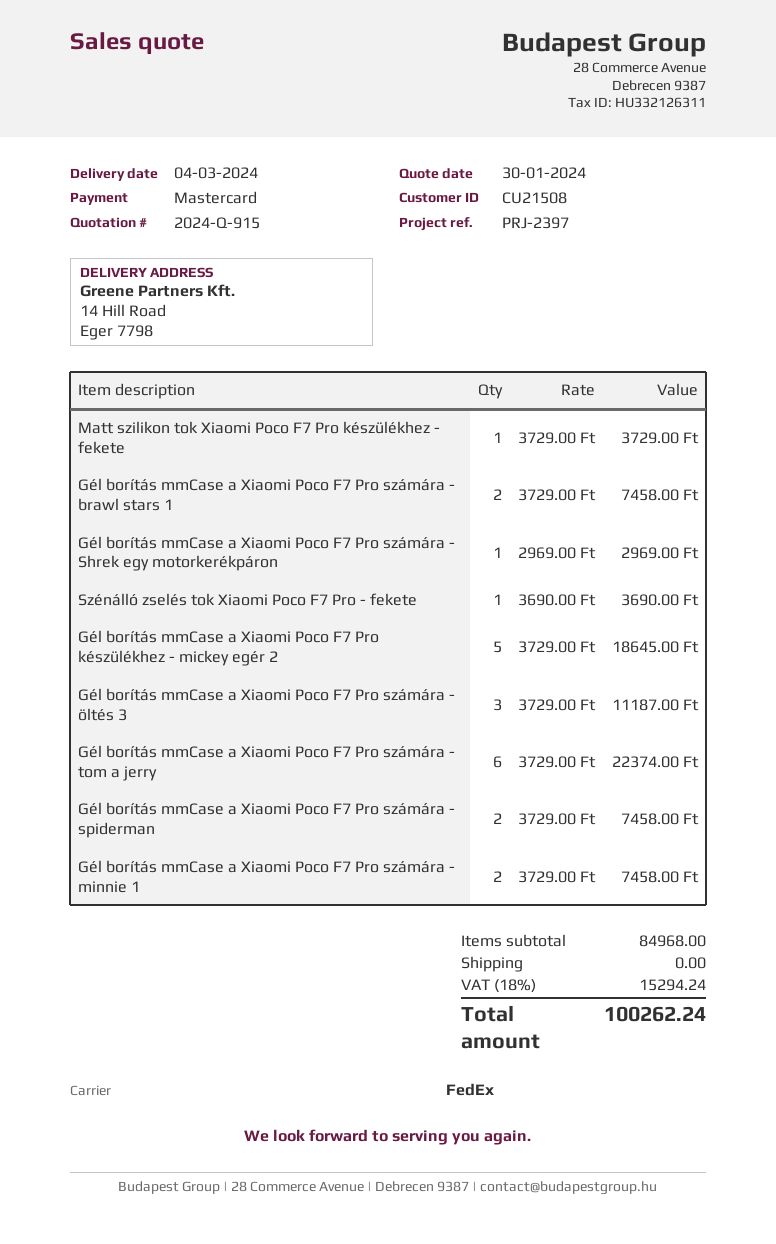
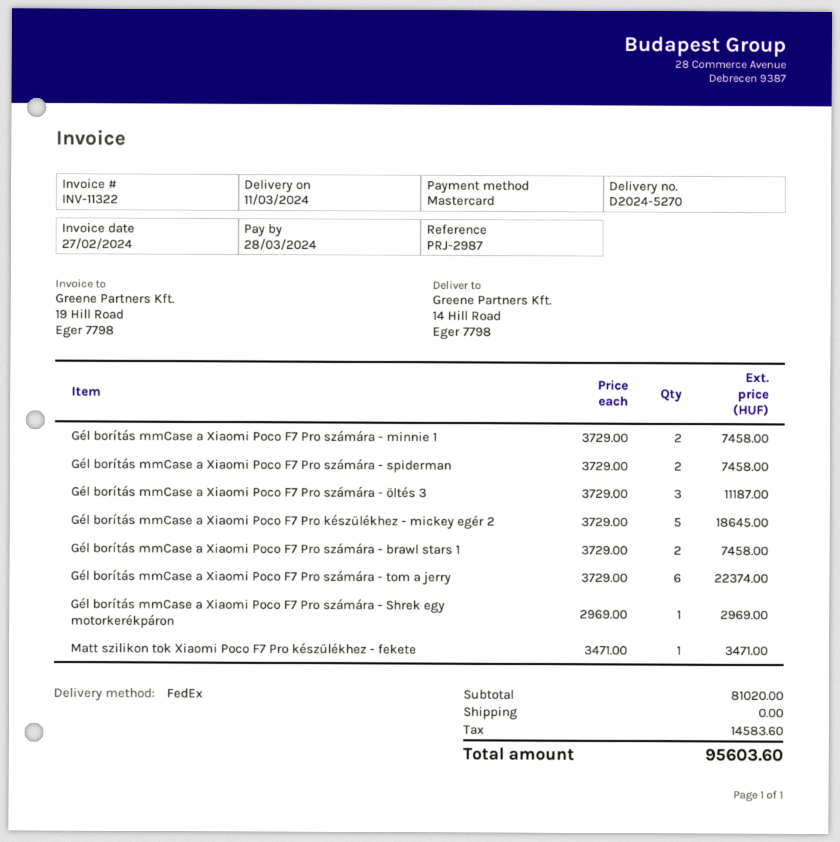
delivery date: 2024-03-04 -> 2024-03-11
reference: PRJ-2397 -> PRJ-2987
Matt szilikon tok Xiaomi Poco F7 Pro készülékhez - fekete: 1 x 3729.00 = 3729.00 -> 1 x 3471.00 = 3471.00
Szénálló zselés tok Xiaomi Poco F7 Pro - fekete: 1 x 3690.00 = 3690.00 -> none
subtotal: 84968.00 -> 81020.00
tax: 15294.24 -> 14583.60
total: 100262.24 -> 95603.60

